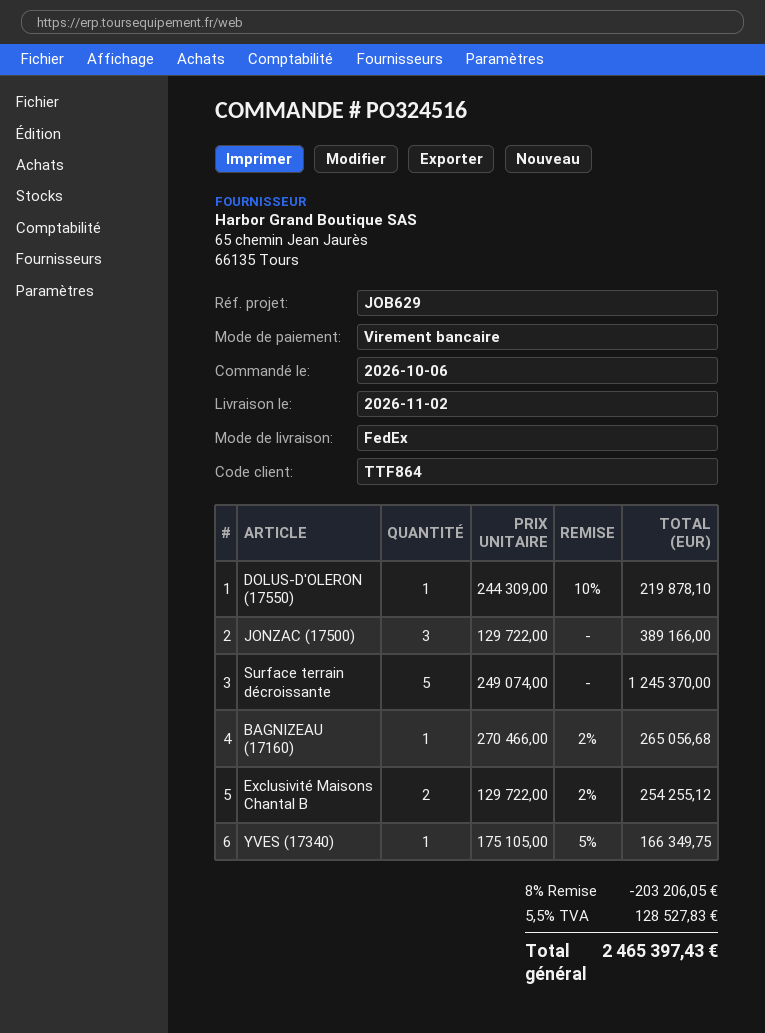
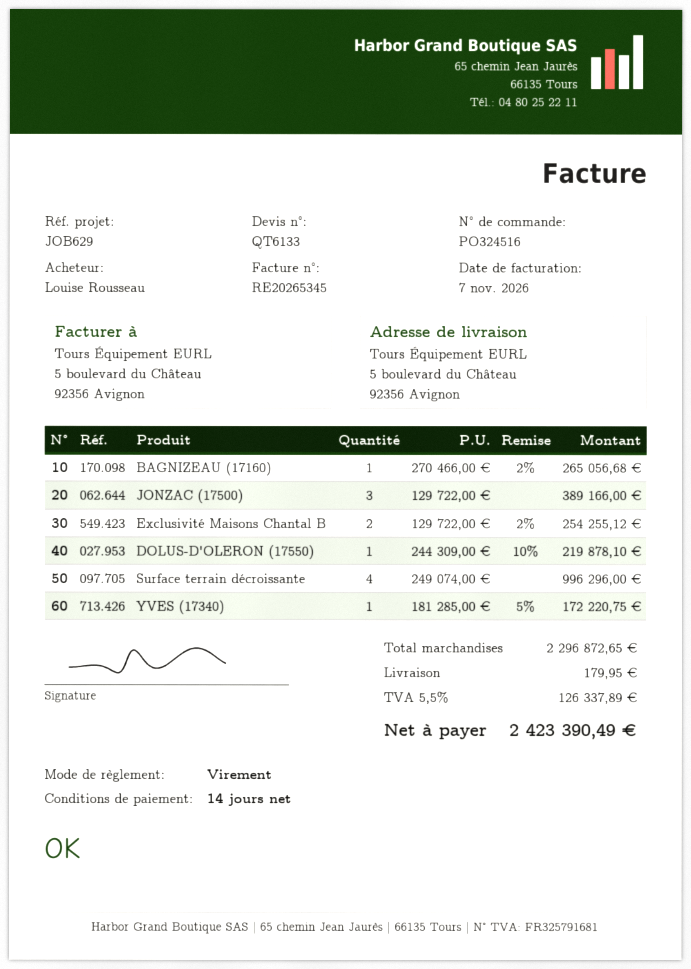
Surface terrain décroissante: 5 x 249074.00 = 1245370.00 -> 4 x 249074.00 = 996296.00
YVES (17340): 1 x 175105.00 - 5% = 166349.75 -> 1 x 181285.00 - 5% = 172220.75
discount: 8% = 203206.05 -> none
shipping: none -> 179.95
tax: 5.5% = 128527.83 -> 5.5% = 126337.89
total: 2465397.43 -> 2423390.49

